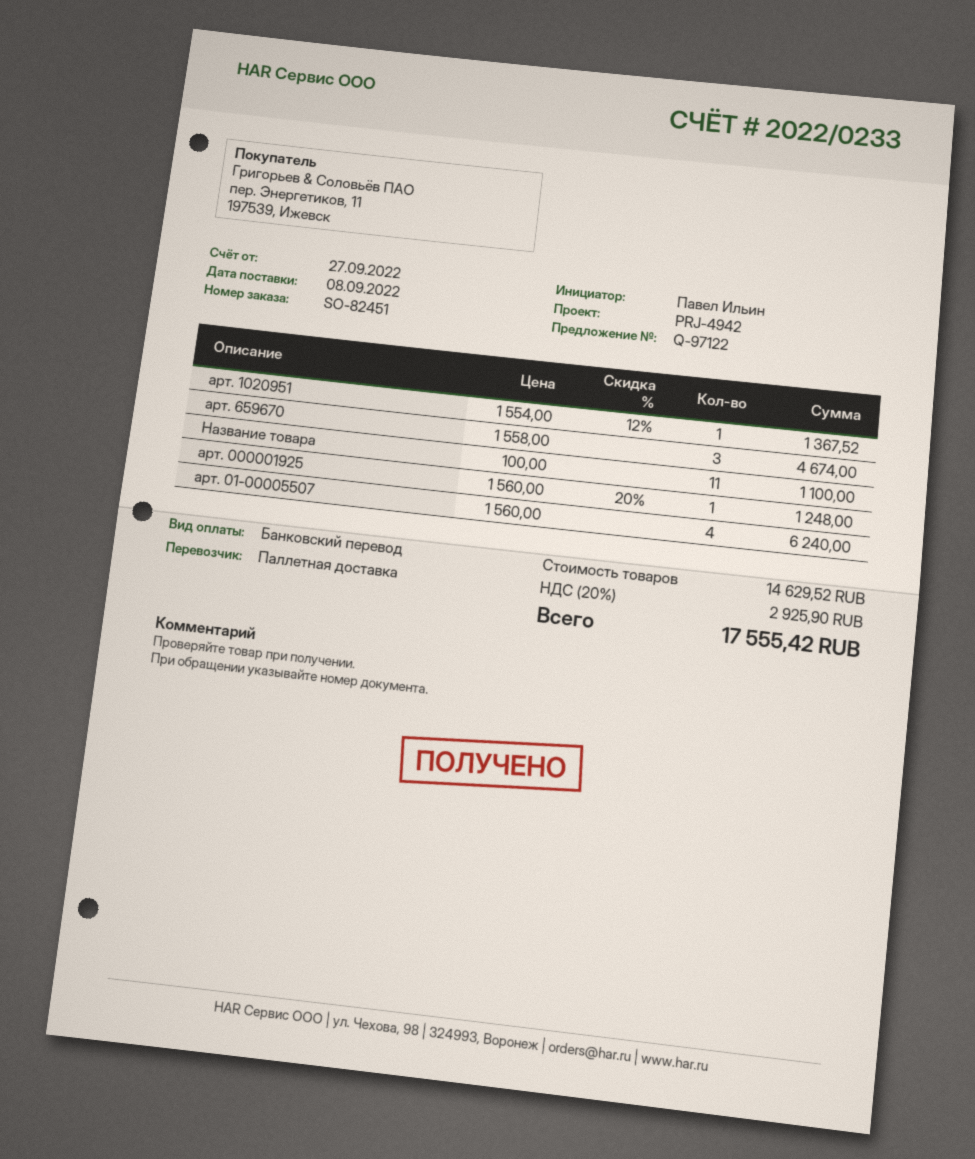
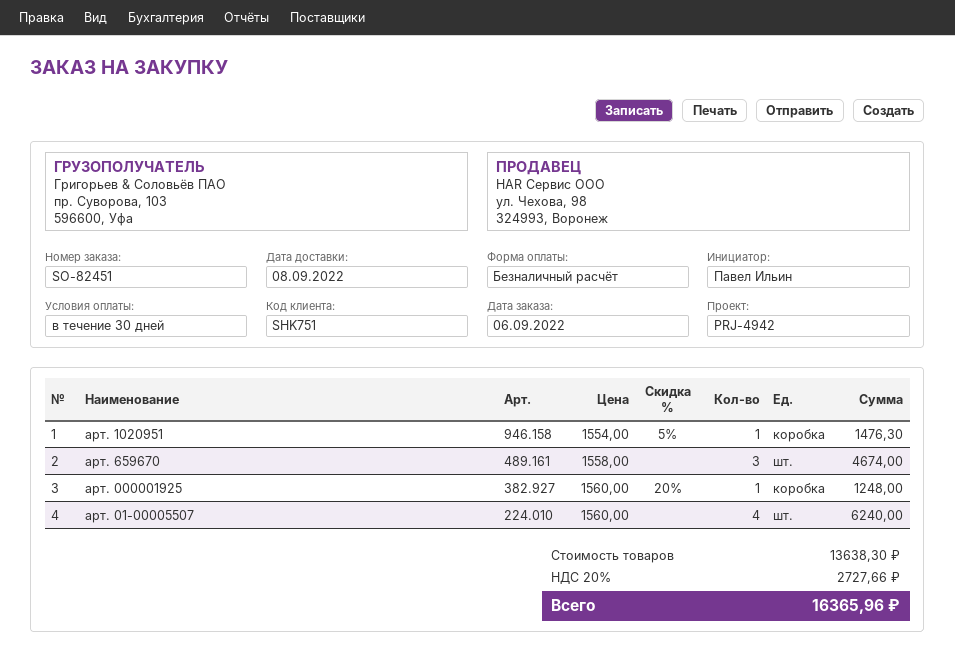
арт. 1020951: 1 x 1554.00 - 12% = 1367.52 -> 1 x 1554.00 - 5% = 1476.30
Название товара: 11 x 100.00 = 1100.00 -> none
subtotal: 14629.52 -> 13638.30
tax: 20% = 2925.90 -> 20% = 2727.66
total: 17555.42 -> 16365.96

